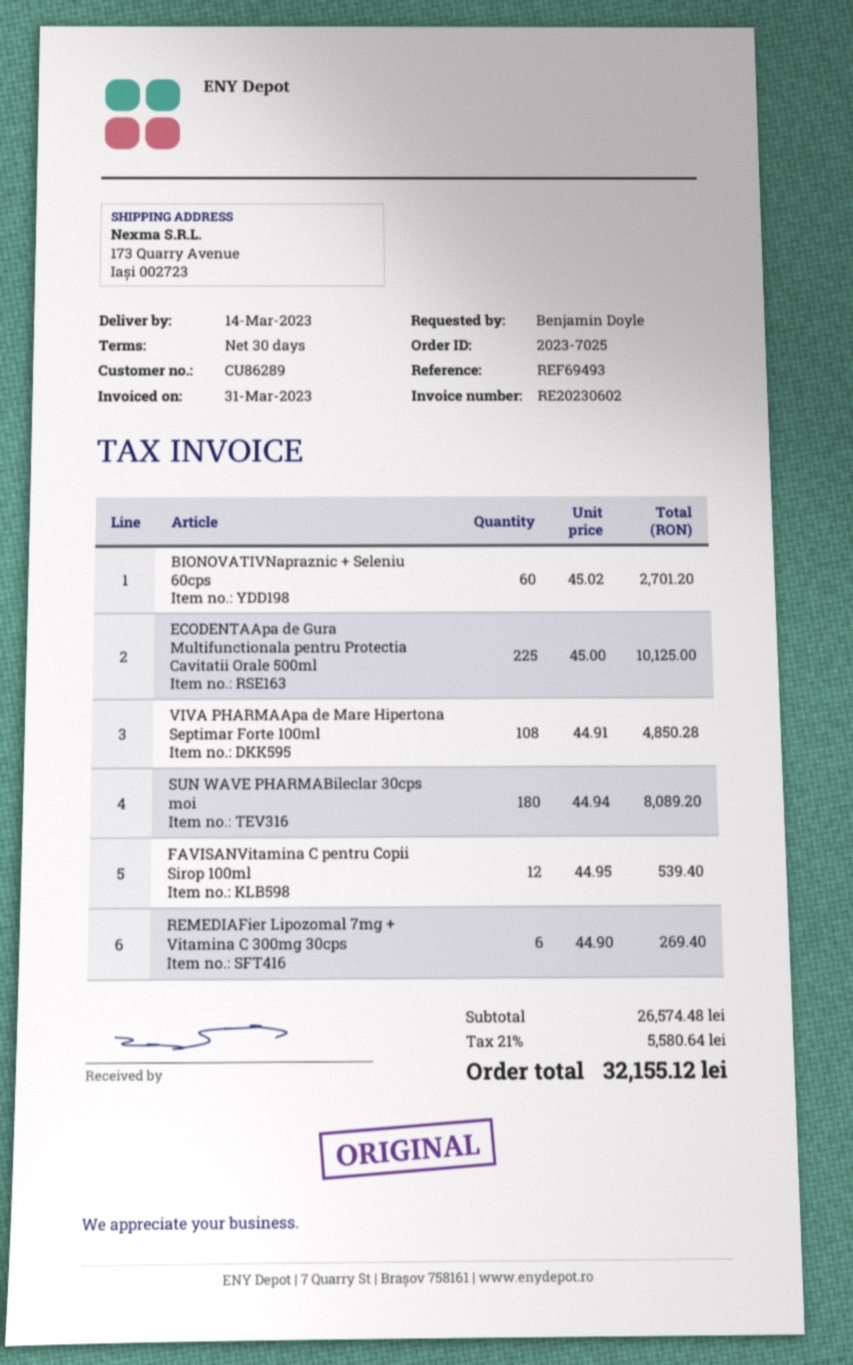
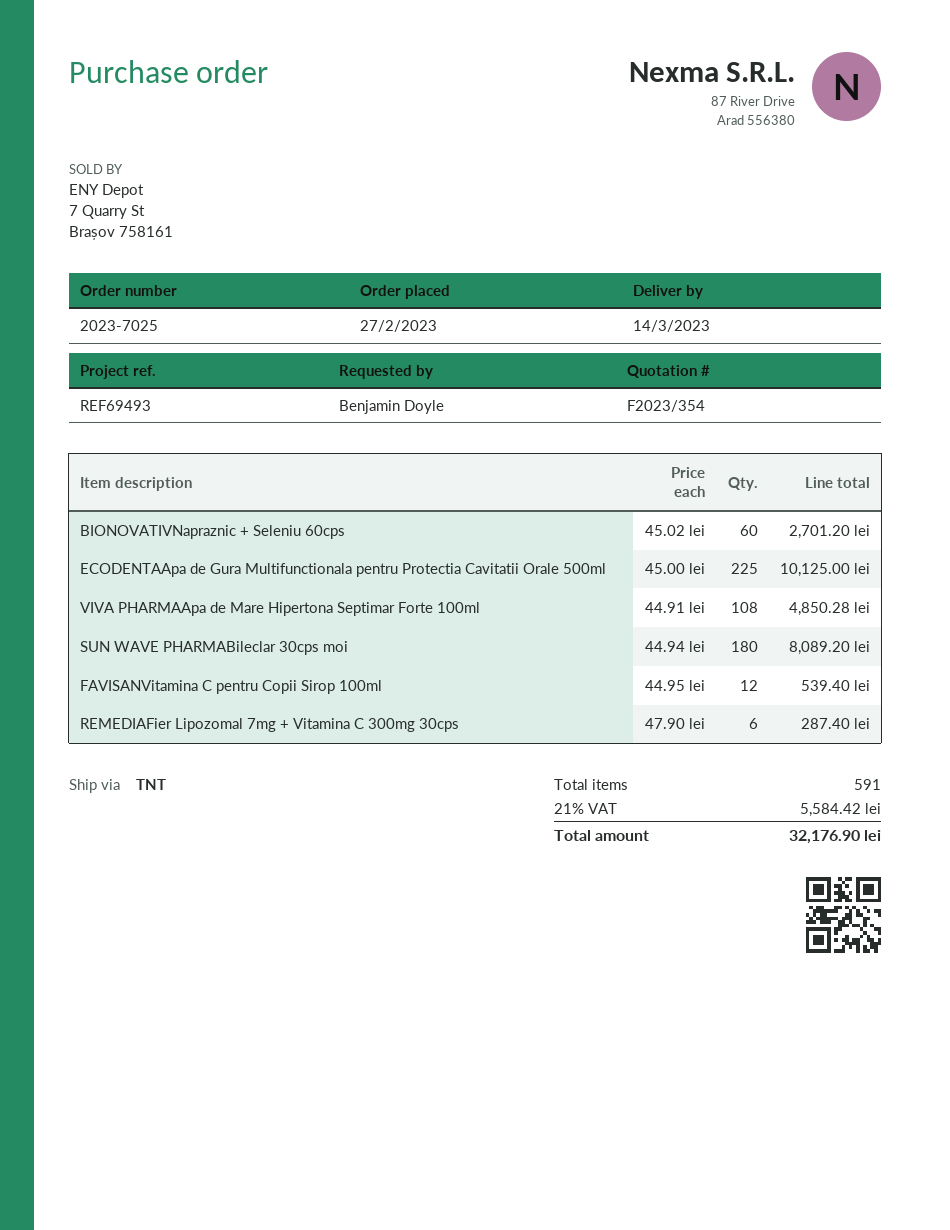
REMEDIAFier Lipozomal 7mg + Vitamina C 300mg 30cps: 6 x 44.90 = 269.40 -> 6 x 47.90 = 287.40
tax: 21% = 5580.64 -> 21% = 5584.42
total: 32155.12 -> 32176.90

